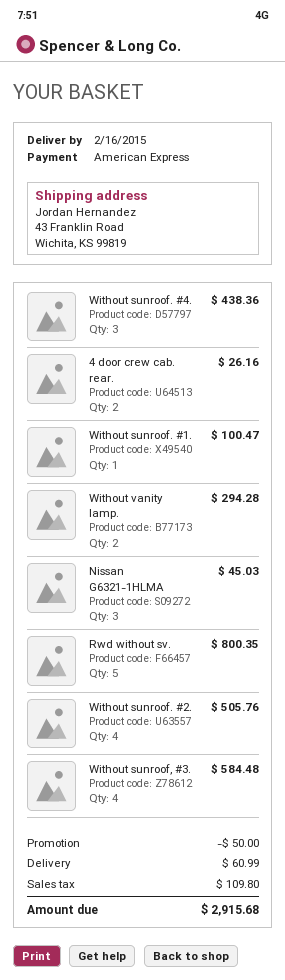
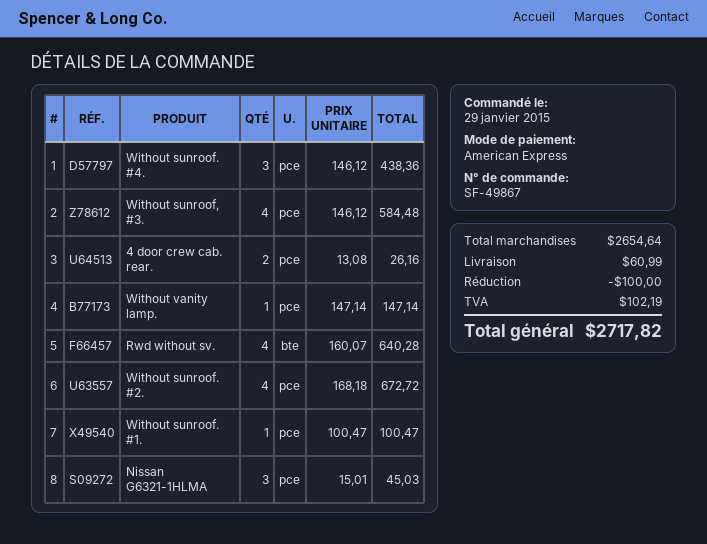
Without vanity lamp.: 2 for 294.28 -> 1 for 147.14
Rwd without sv.: 5 for 800.35 -> 4 for 640.28
Without sunroof. #2.: 4 for 505.76 -> 4 for 672.72
discount: 50.00 -> 100.00
tax: 109.80 -> 102.19
total: 2915.68 -> 2717.82

